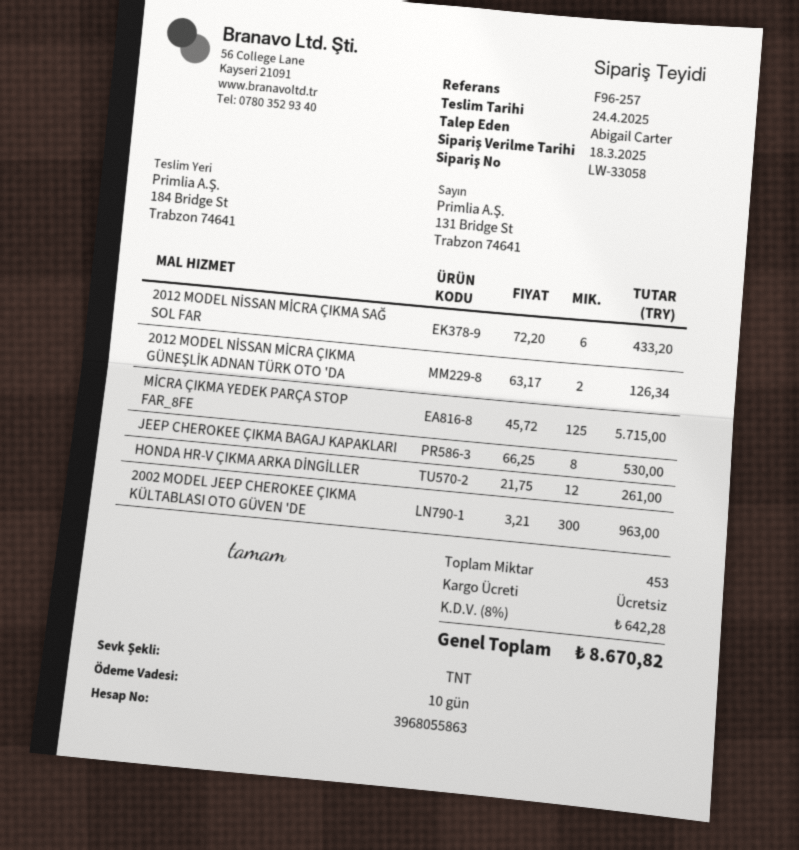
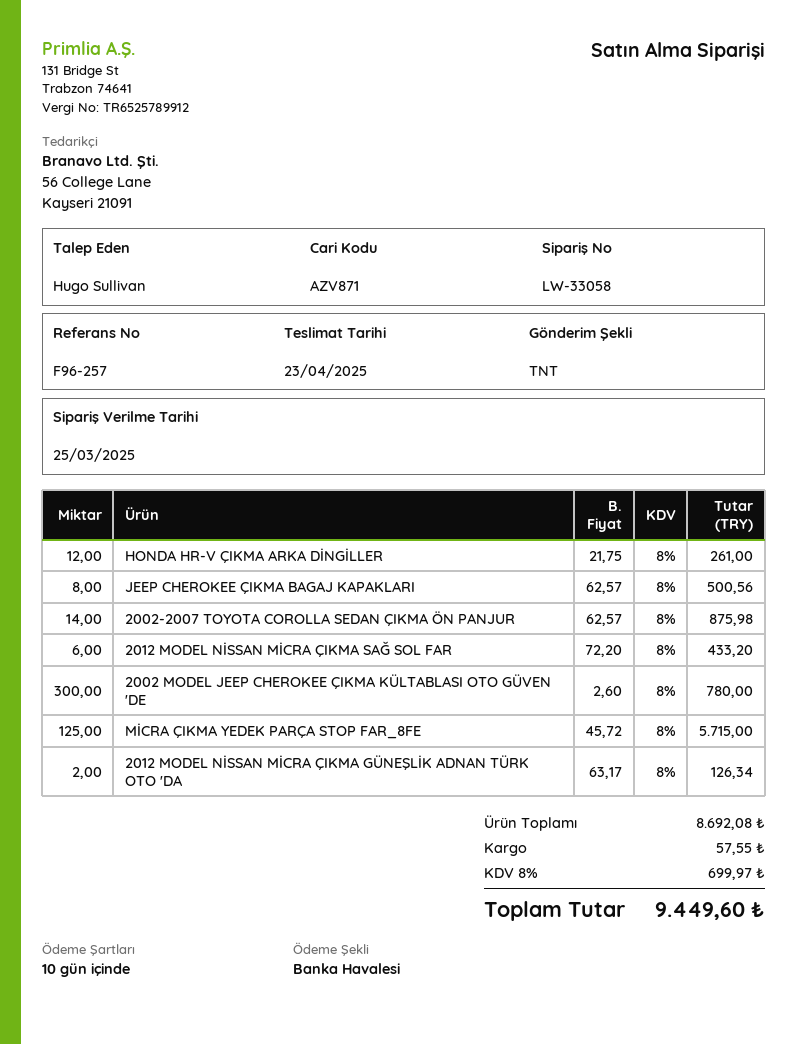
order date: 2025-03-18 -> 2025-03-25
delivery date: 2025-04-24 -> 2025-04-23
ordered by: Abigail Carter -> Hugo Sullivan
JEEP CHEROKEE ÇIKMA BAGAJ KAPAKLARI: 8 x 66.25 = 530.00 -> 8 x 62.57 = 500.56
2002 MODEL JEEP CHEROKEE ÇIKMA KÜLTABLASI OTO GÜVEN 'DE: 300 x 3.21 = 963.00 -> 300 x 2.60 = 780.00
2002-2007 TOYOTA COROLLA SEDAN ÇIKMA ÖN PANJUR: none -> 14 x 62.57 = 875.98
shipping: 0.00 -> 57.55
tax: 8% = 642.28 -> 8% = 699.97
total: 8670.82 -> 9449.60

